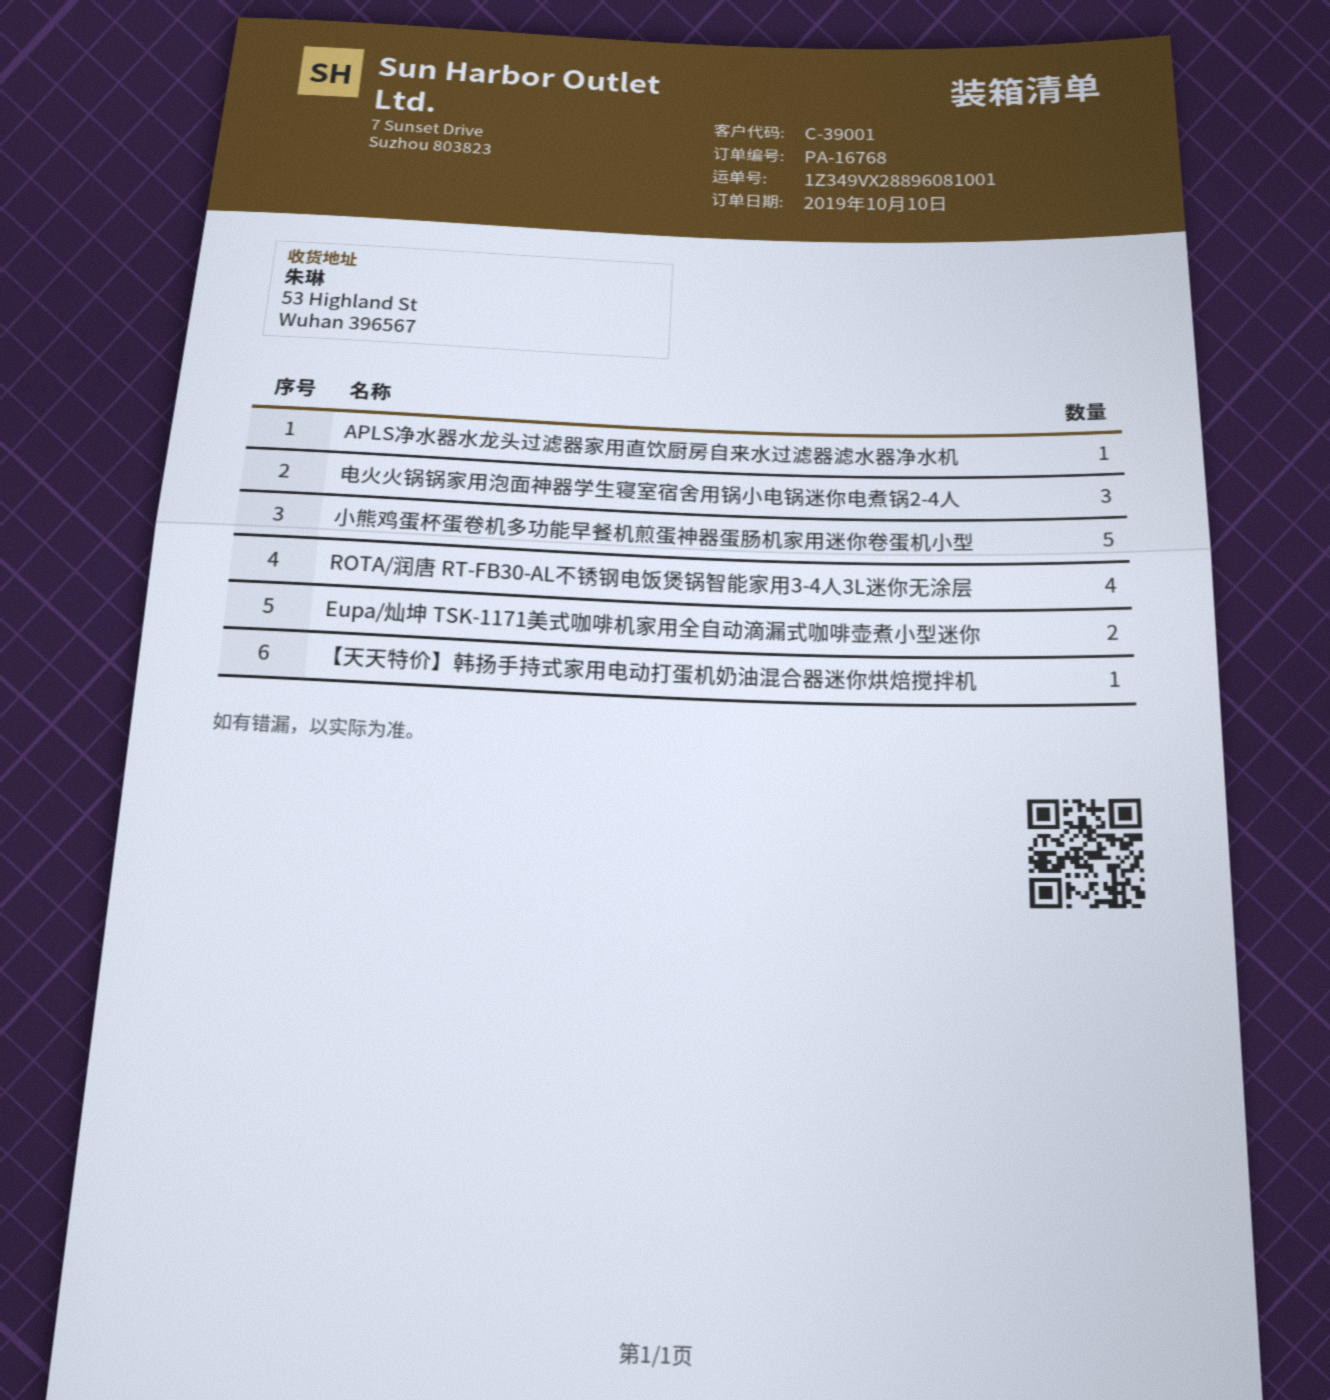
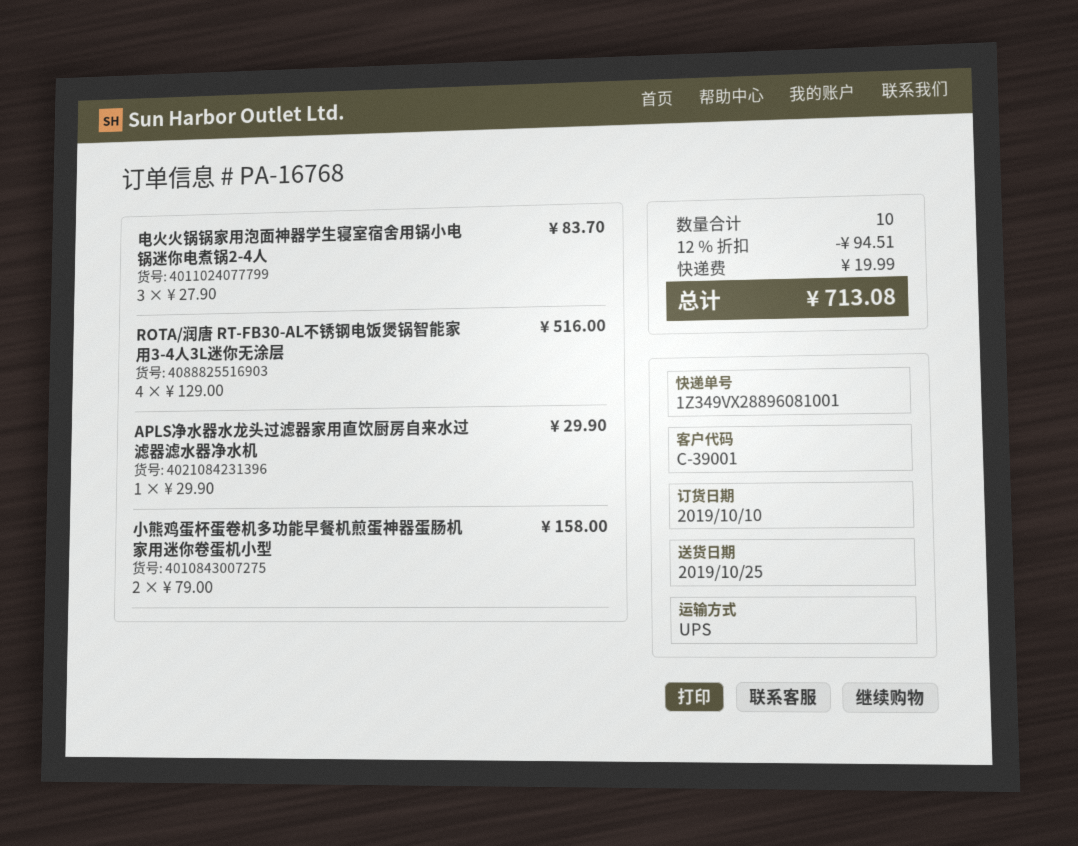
小熊鸡蛋杯蛋卷机多功能早餐机煎蛋神器蛋肠机家用迷你卷蛋机小型: 5 -> 2
Eupa/灿坤 TSK-1171美式咖啡机家用全自动滴漏式咖啡壶煮小型迷你: 2 -> none
【天天特价】韩扬手持式家用电动打蛋机奶油混合器迷你烘焙搅拌机: 1 -> none

